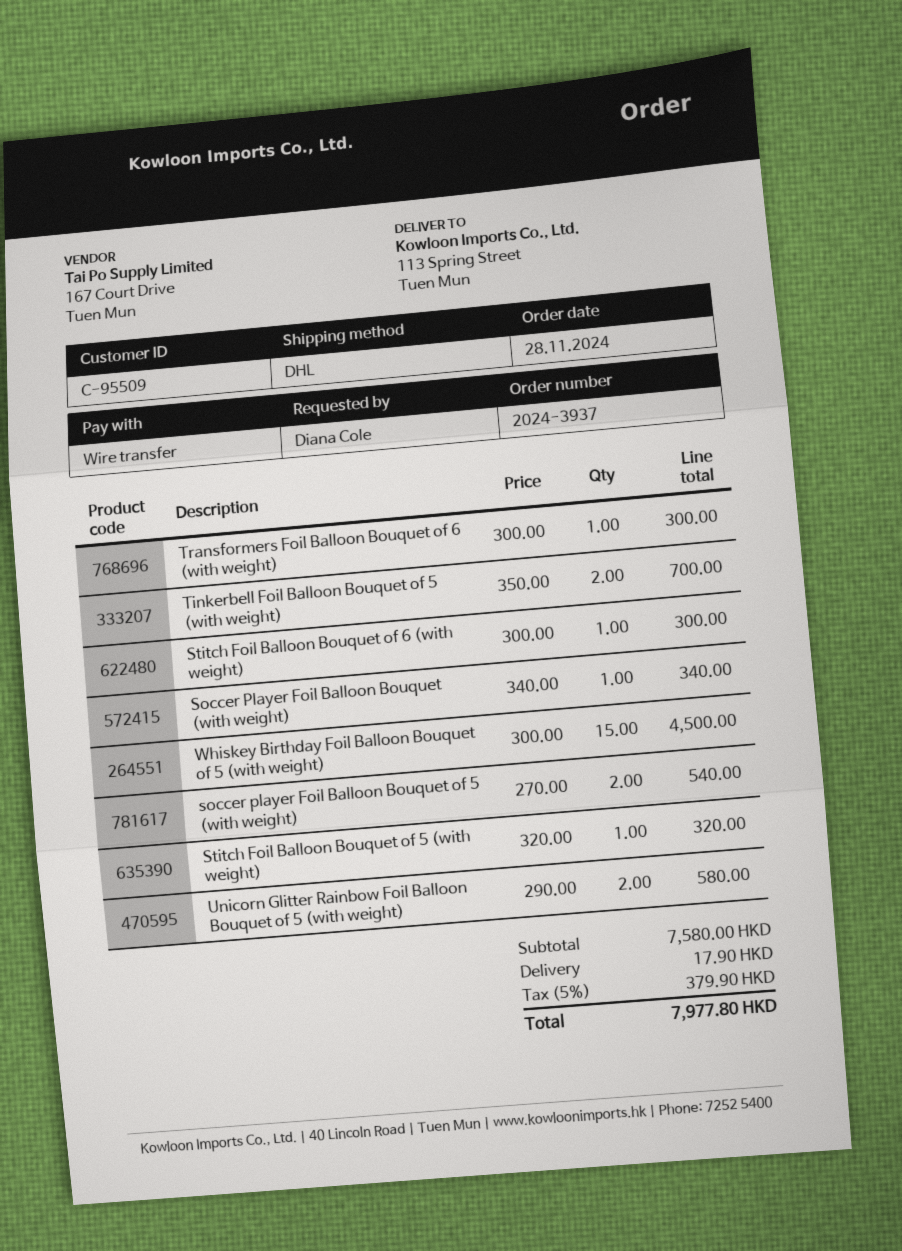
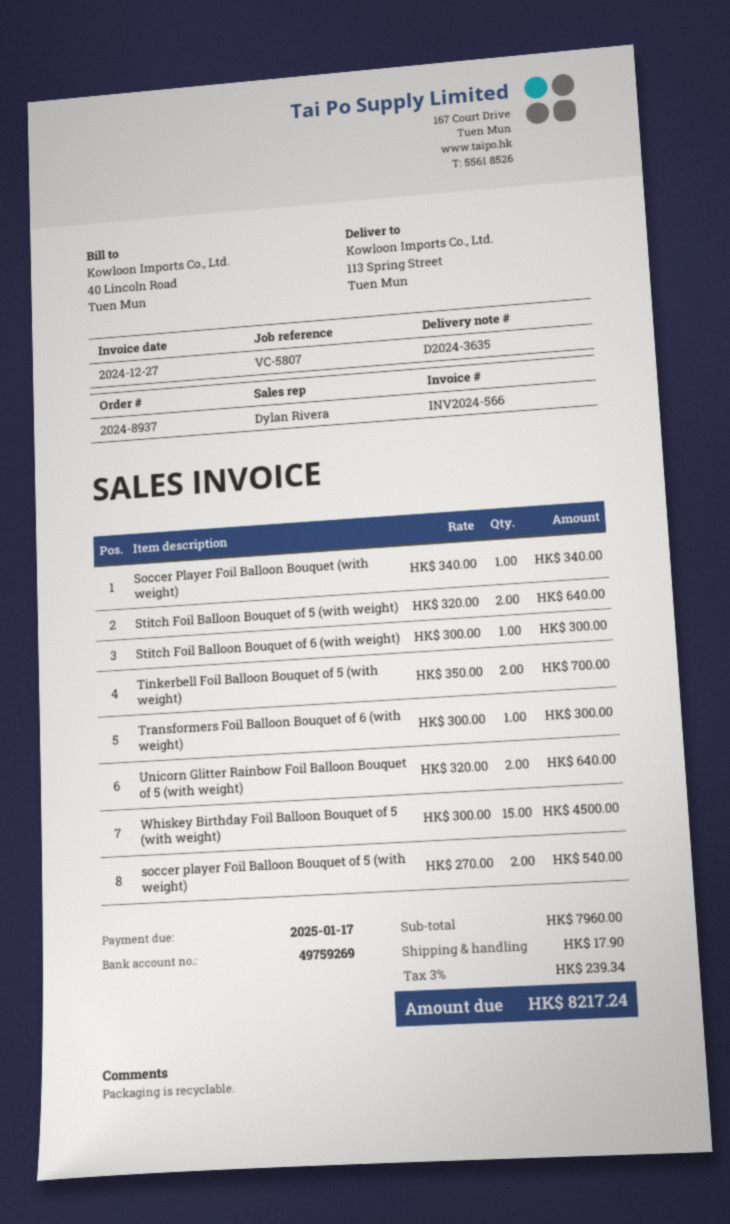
order number: 2024-3937 -> 2024-8937
Stitch Foil Balloon Bouquet of 5 (with weight): 1 x 320.00 = 320.00 -> 2 x 320.00 = 640.00
Unicorn Glitter Rainbow Foil Balloon Bouquet of 5 (with weight): 2 x 290.00 = 580.00 -> 2 x 320.00 = 640.00
subtotal: 7580.00 -> 7960.00
tax: 5% = 379.90 -> 3% = 239.34
total: 7977.80 -> 8217.24

